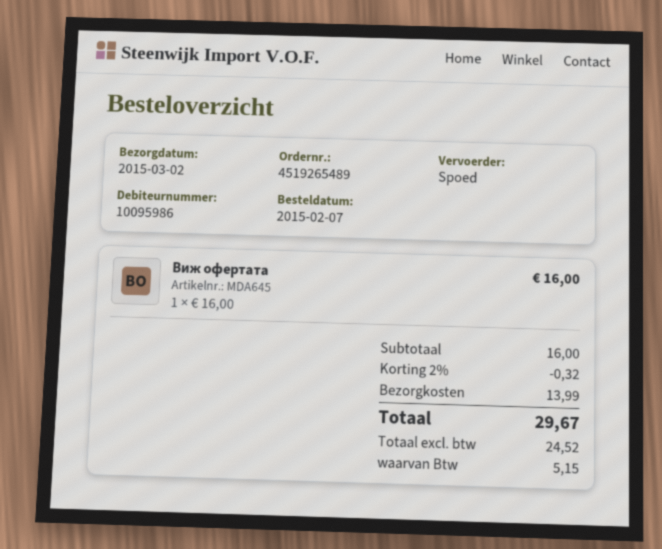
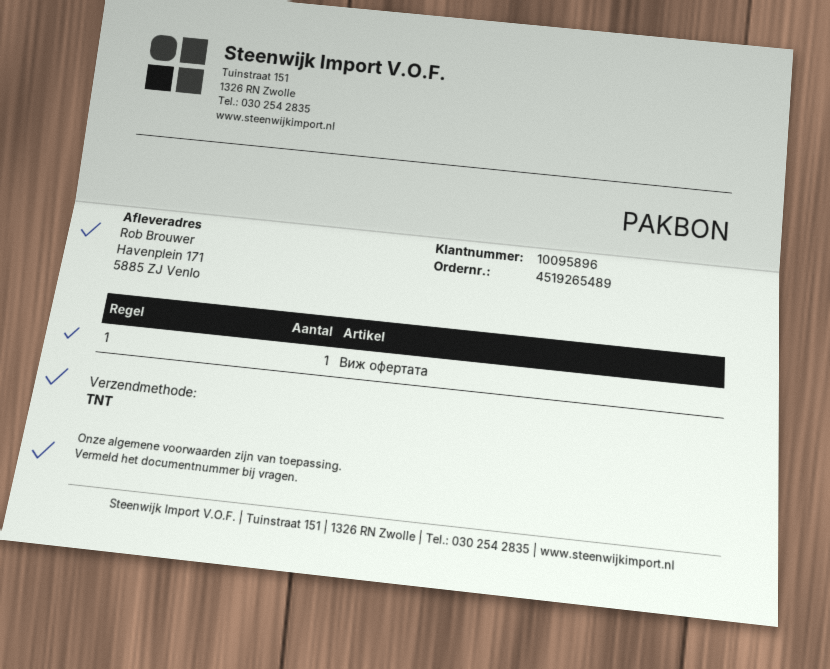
customer number: 10095986 -> 10095896
shipping method: express -> TNT

